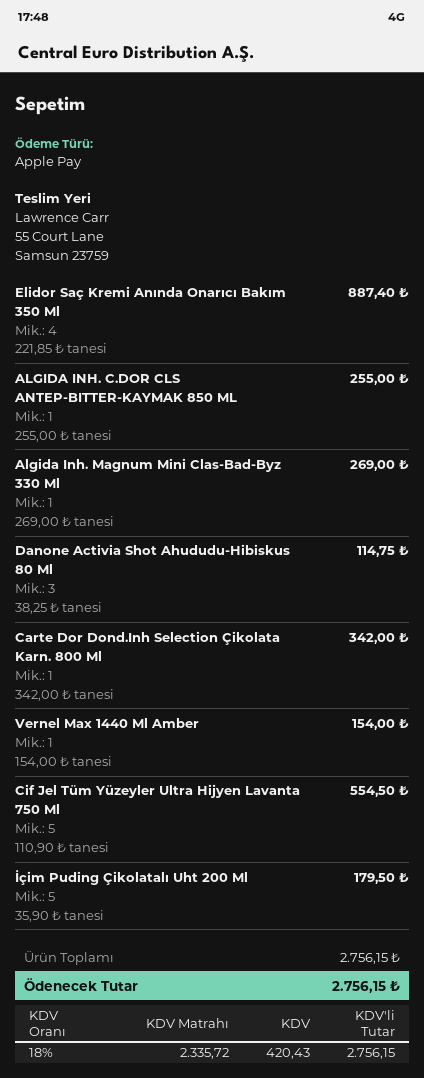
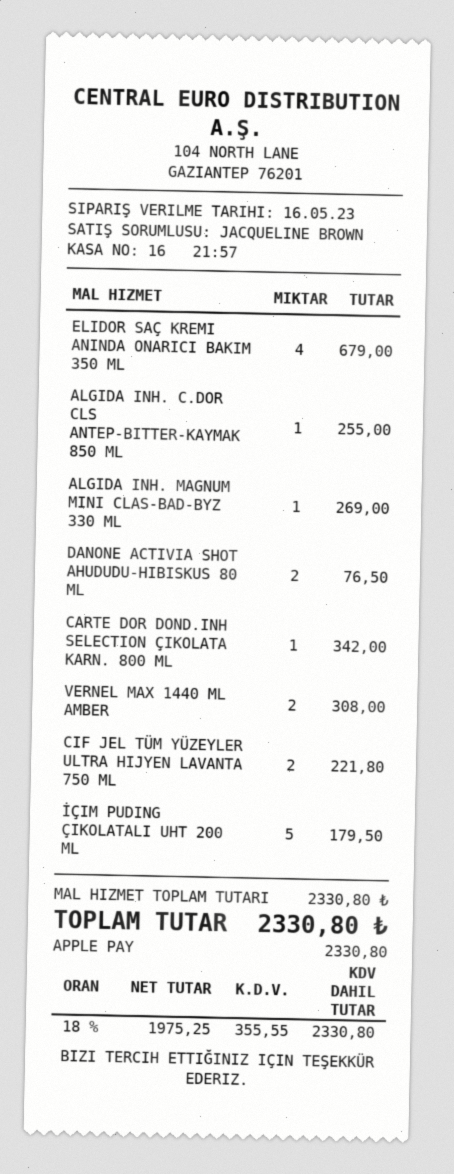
Elidor Saç Kremi Anında Onarıcı Bakım 350 Ml: 4 for 887.40 -> 4 for 679.00
Danone Activia Shot Ahududu-Hibiskus 80 Ml: 3 for 114.75 -> 2 for 76.50
Vernel Max 1440 Ml Amber: 1 for 154.00 -> 2 for 308.00
Cif Jel Tüm Yüzeyler Ultra Hijyen Lavanta 750 Ml: 5 for 554.50 -> 2 for 221.80
subtotal: 2756.15 -> 2330.80
net: 2335.72 -> 1975.25
tax: 18% = 420.43 -> 18% = 355.55
total: 2756.15 -> 2330.80

